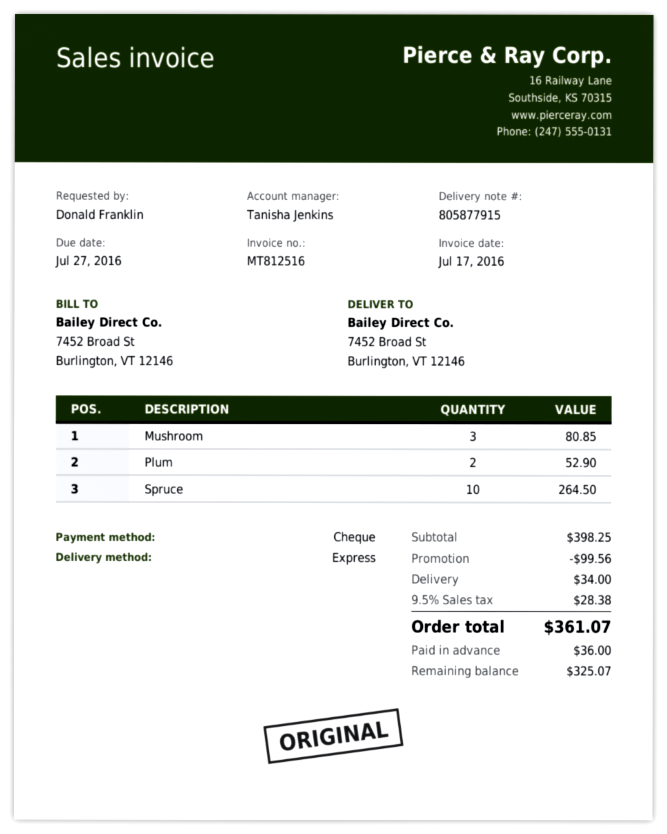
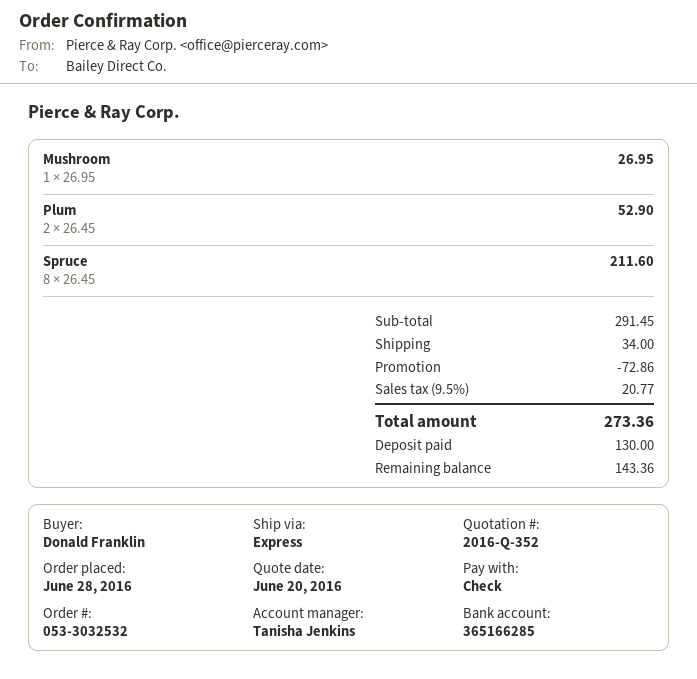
Mushroom: 3 for 80.85 -> 1 for 26.95
Spruce: 10 for 264.50 -> 8 for 211.60
subtotal: 398.25 -> 291.45
discount: 99.56 -> 72.86
tax: 9.5% = 28.38 -> 9.5% = 20.77
total: 361.07 -> 273.36
deposit: 36.00 -> 130.00
balance: 325.07 -> 143.36

